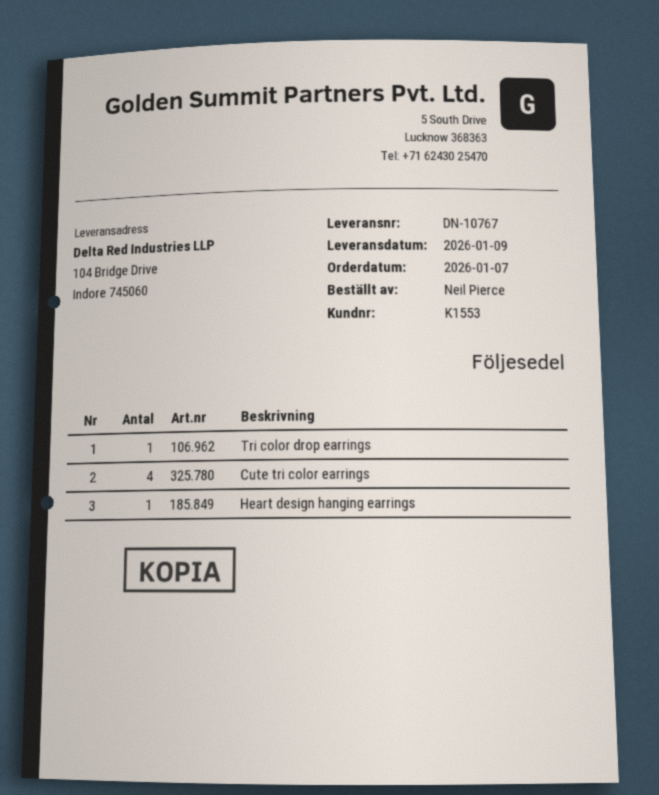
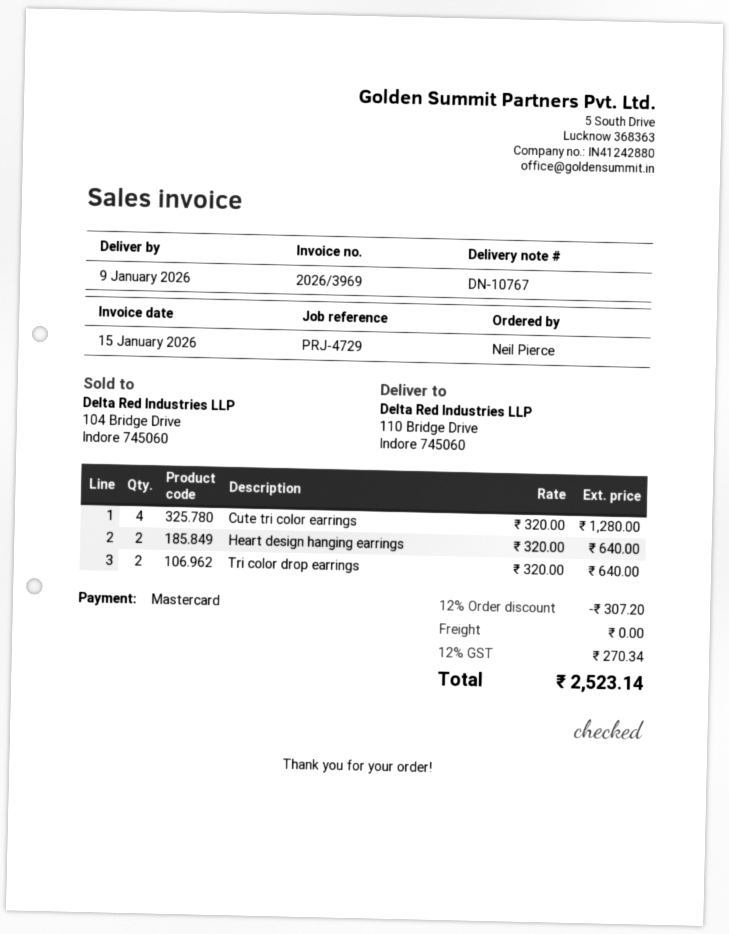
ship to: 104 Bridge Drive, Indore 745060 -> 110 Bridge Drive, Indore 745060
Tri color drop earrings: 1 -> 2
Heart design hanging earrings: 1 -> 2

